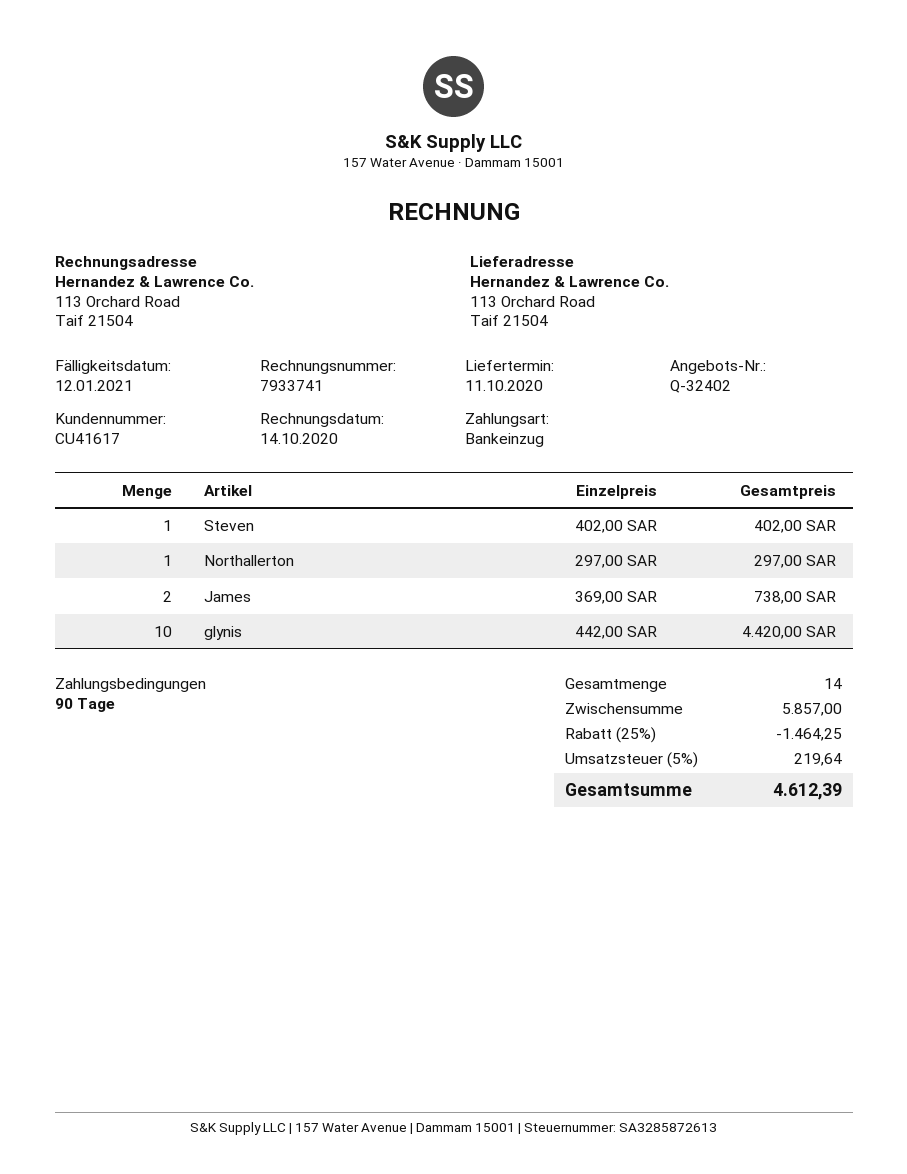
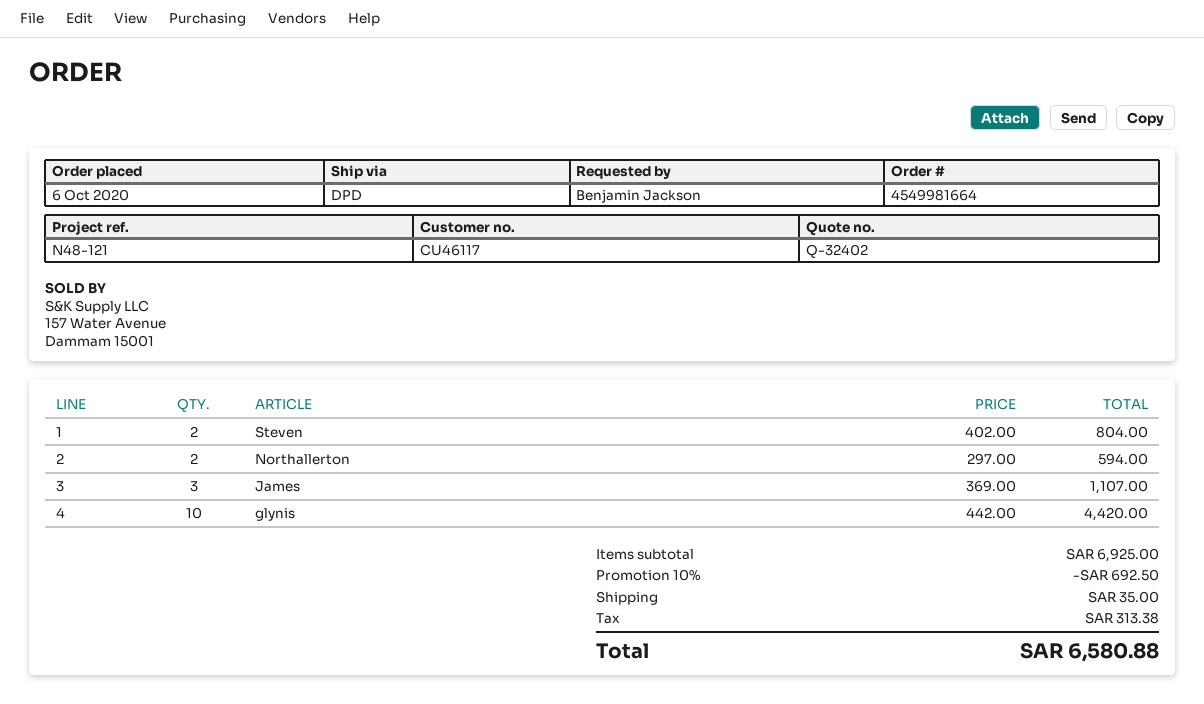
customer number: CU41617 -> CU46117
Steven: 1 x 402.00 = 402.00 -> 2 x 402.00 = 804.00
Northallerton: 1 x 297.00 = 297.00 -> 2 x 297.00 = 594.00
James: 2 x 369.00 = 738.00 -> 3 x 369.00 = 1107.00
subtotal: 5857.00 -> 6925.00
discount: 25% = 1464.25 -> 10% = 692.50
shipping: none -> 35.00
tax: 219.64 -> 313.38
total: 4612.39 -> 6580.88

